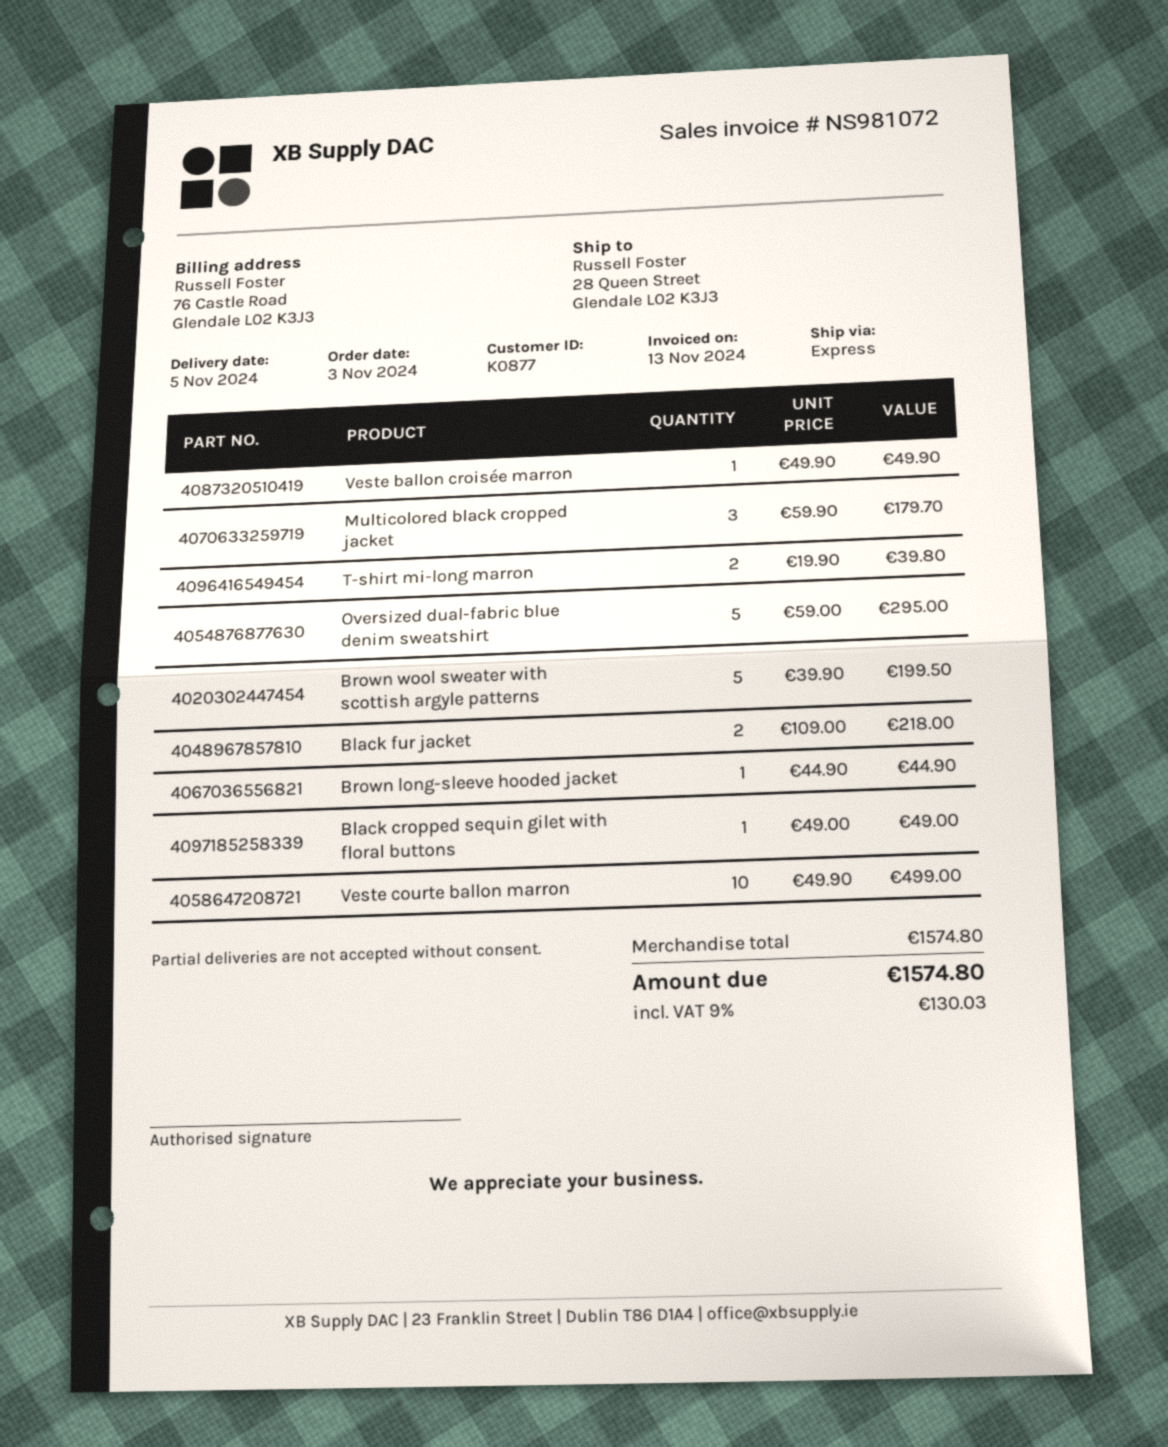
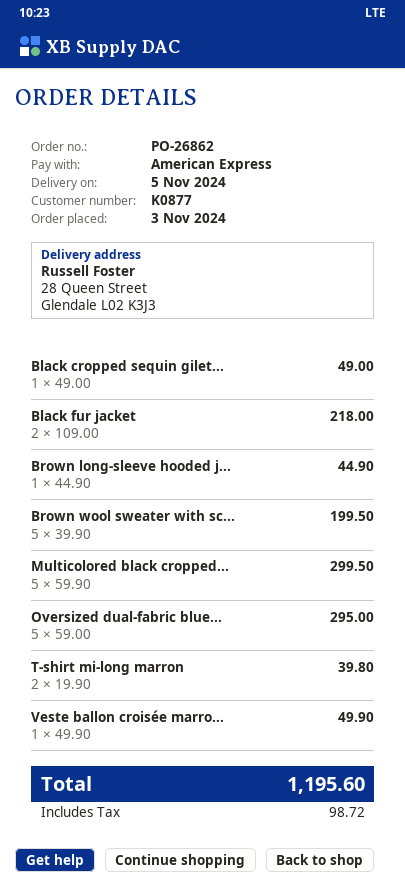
Multicolored black cropped jacket: 3 x 59.90 = 179.70 -> 5 x 59.90 = 299.50
Veste courte ballon marron: 10 x 49.90 = 499.00 -> none
tax: 130.03 -> 98.72
total: 1574.80 -> 1195.60

